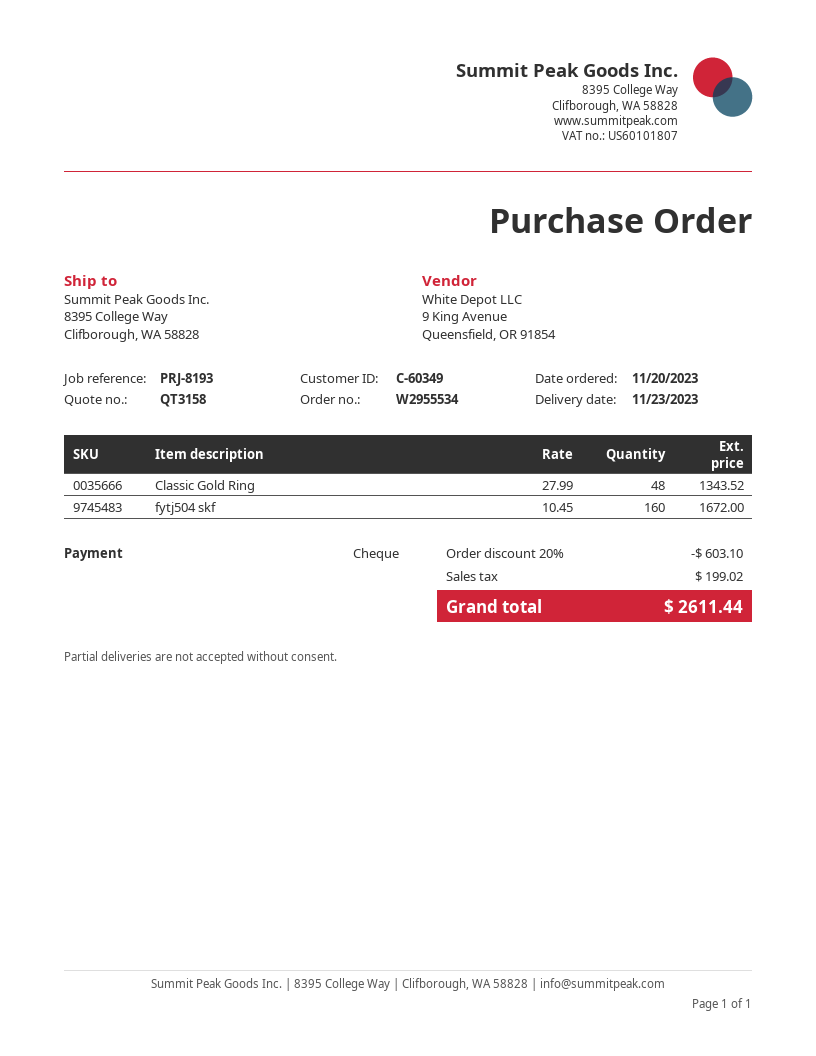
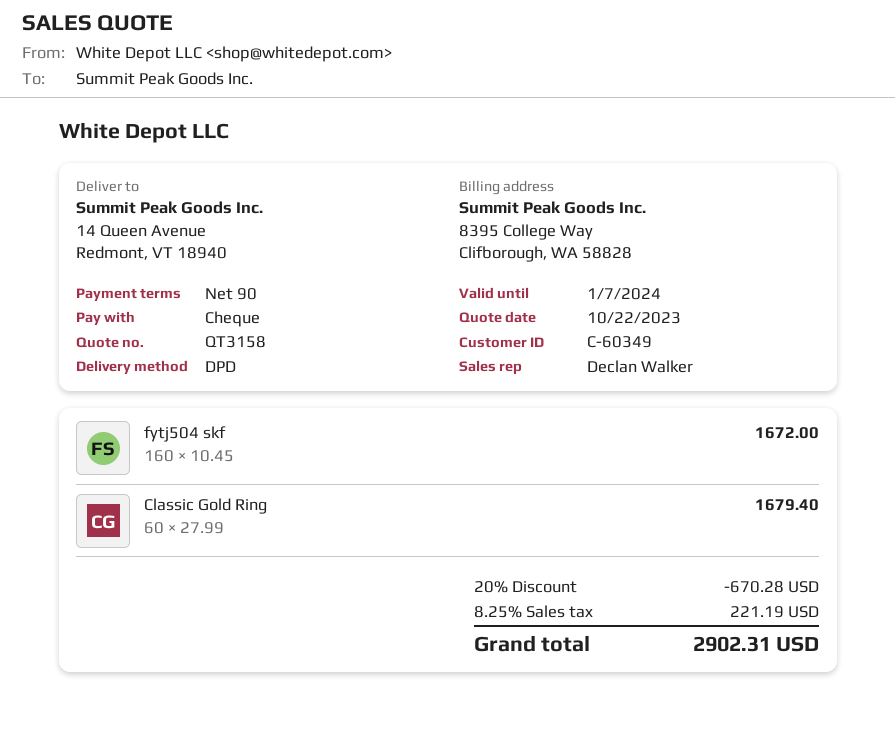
ship to: 8395 College Way, Clifborough, WA 58828 -> 14 Queen Avenue, Redmont, VT 18940
Classic Gold Ring: 48 x 27.99 = 1343.52 -> 60 x 27.99 = 1679.40
discount: 20% = 603.10 -> 20% = 670.28
tax: 199.02 -> 221.19
total: 2611.44 -> 2902.31

